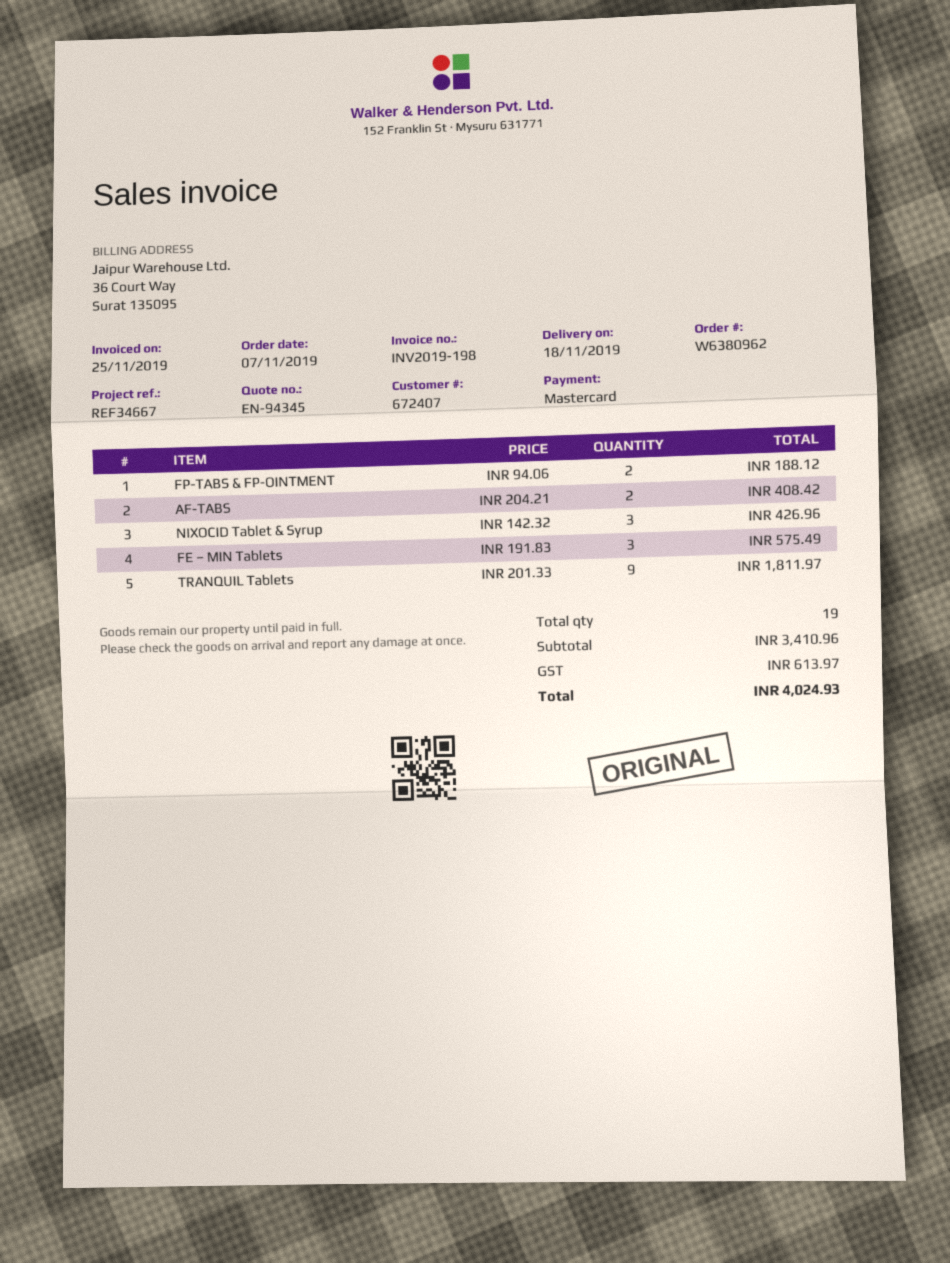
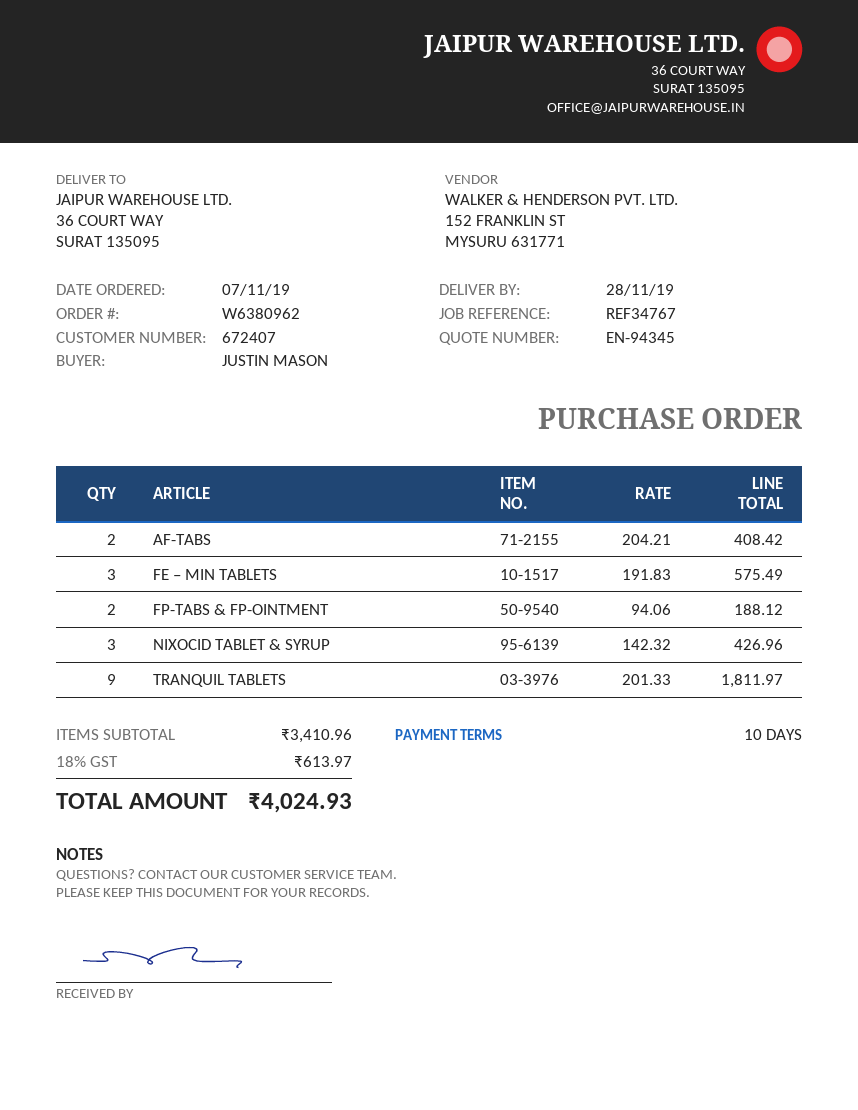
delivery date: 2019-11-18 -> 2019-11-28
reference: REF34667 -> REF34767

